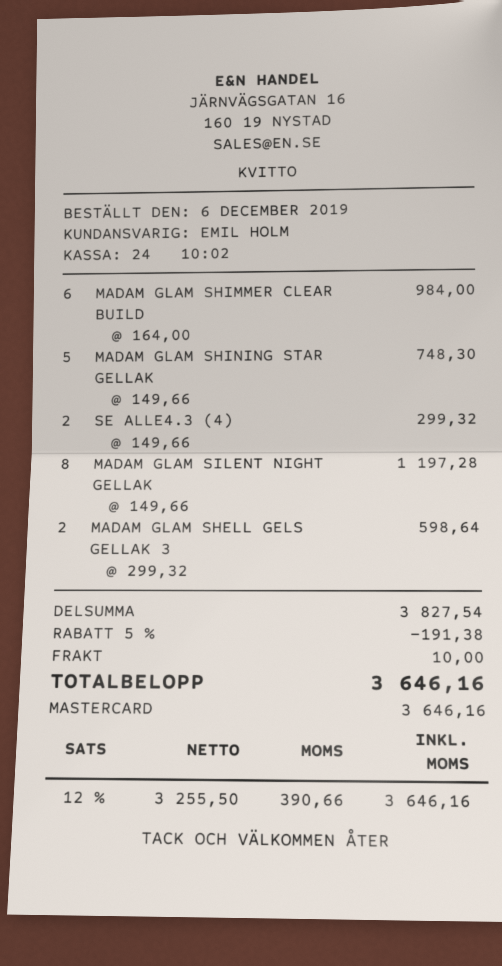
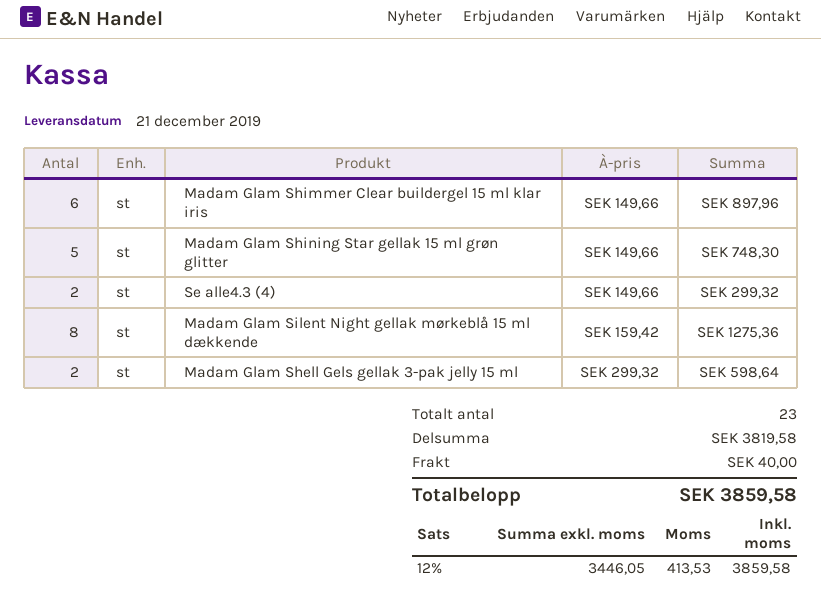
MADAM GLAM SHIMMER CLEAR BUILD: 6 x 164.00 = 984.00 -> 6 x 149.66 = 897.96
MADAM GLAM SILENT NIGHT GELLAK: 8 x 149.66 = 1197.28 -> 8 x 159.42 = 1275.36
subtotal: 3827.54 -> 3819.58
discount: 5% = 191.38 -> none
shipping: 10.00 -> 40.00
net: 3255.50 -> 3446.05
tax: 12% = 390.66 -> 12% = 413.53
total: 3646.16 -> 3859.58

